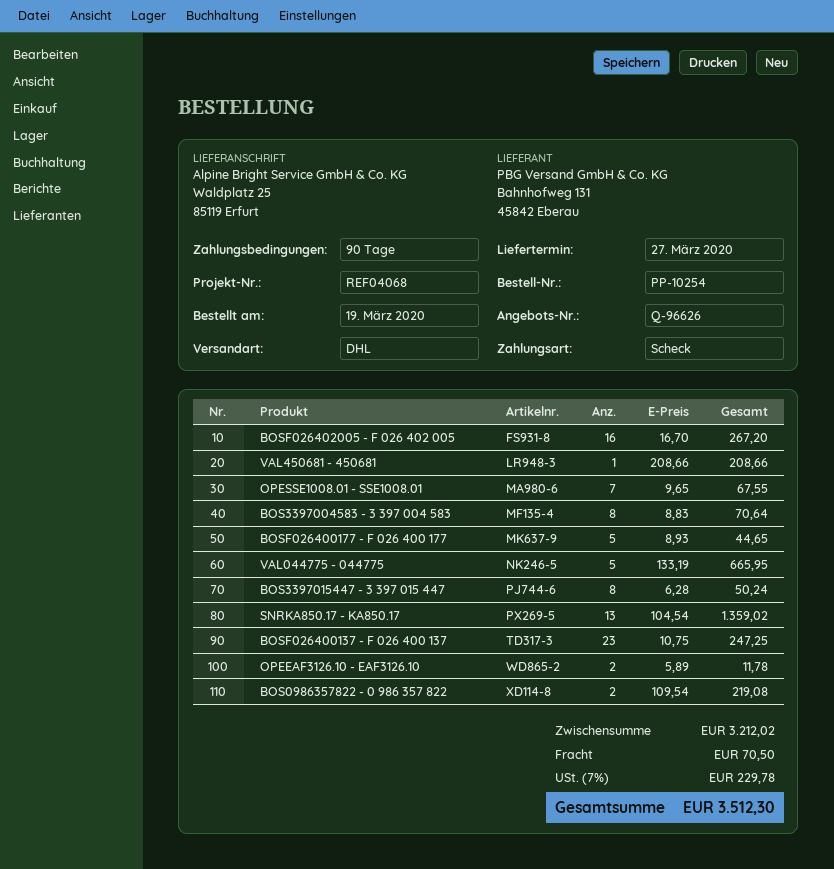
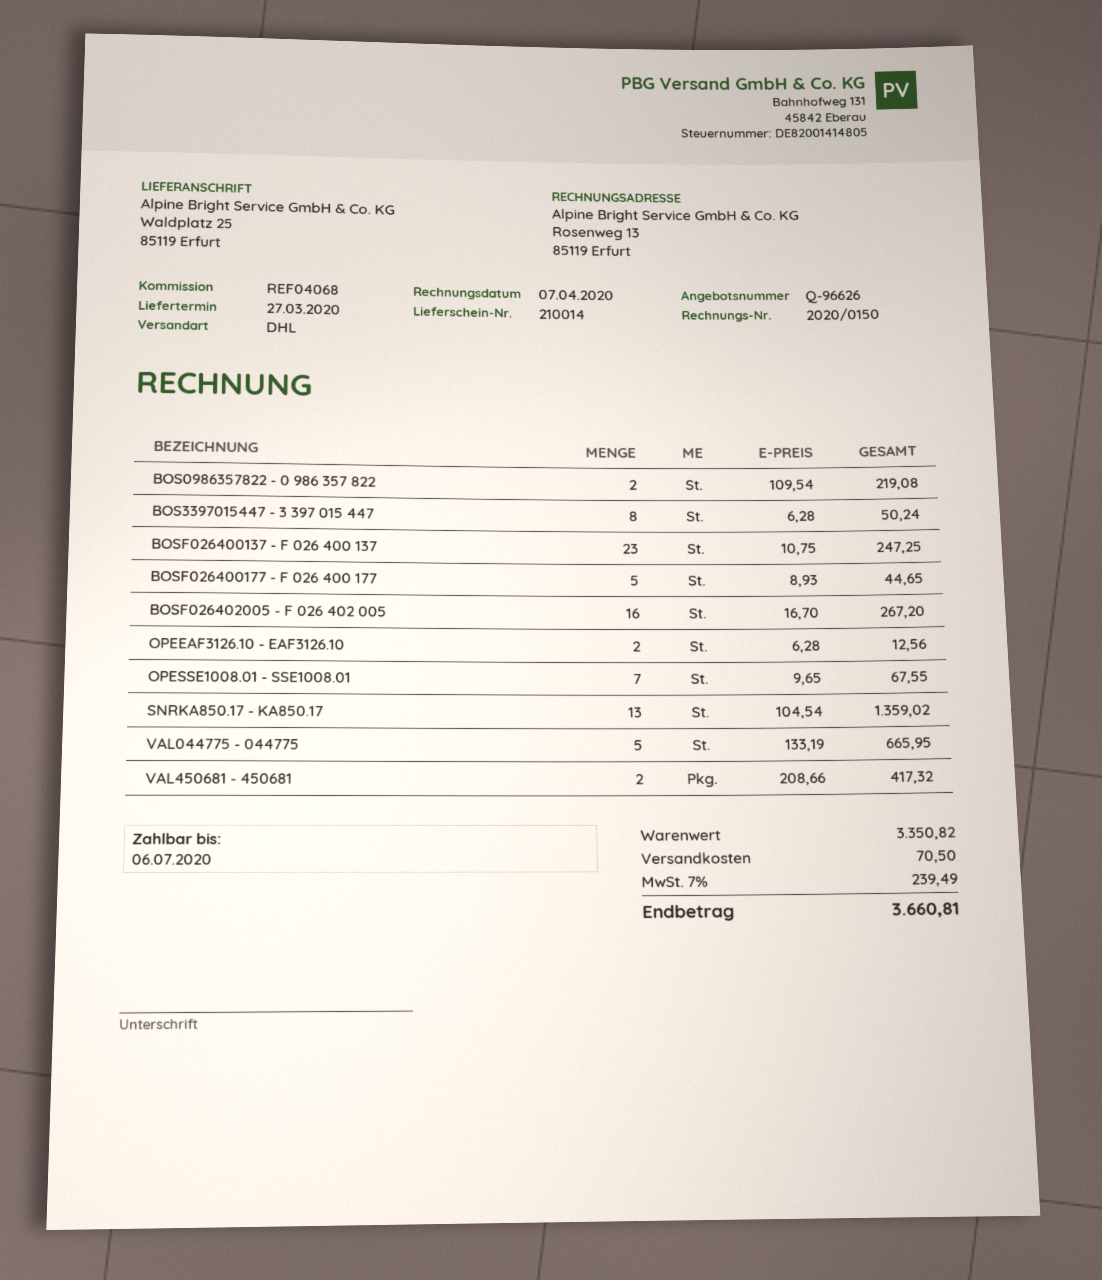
VAL450681 - 450681: 1 x 208.66 = 208.66 -> 2 x 208.66 = 417.32
BOS3397004583 - 3 397 004 583: 8 x 8.83 = 70.64 -> none
OPEEAF3126.10 - EAF3126.10: 2 x 5.89 = 11.78 -> 2 x 6.28 = 12.56
subtotal: 3212.02 -> 3350.82
tax: 7% = 229.78 -> 7% = 239.49
total: 3512.30 -> 3660.81

